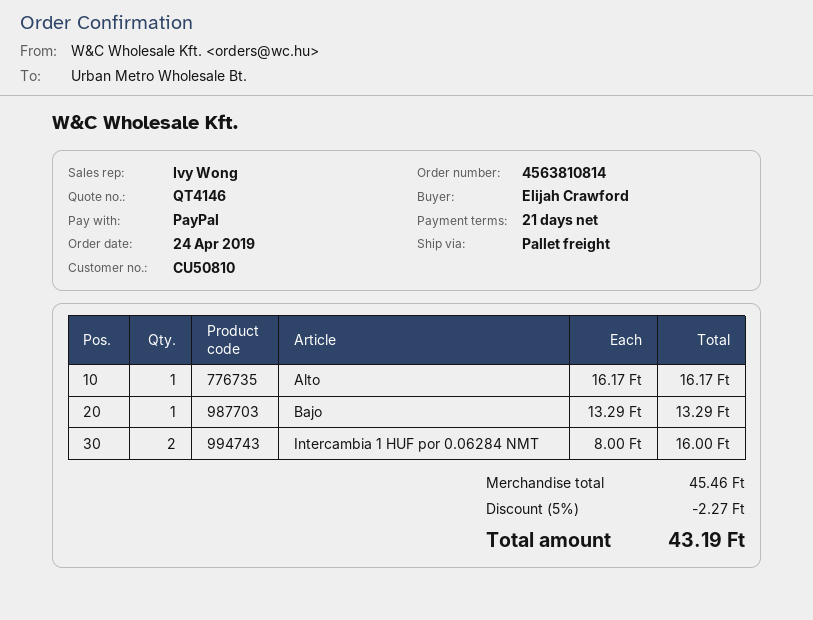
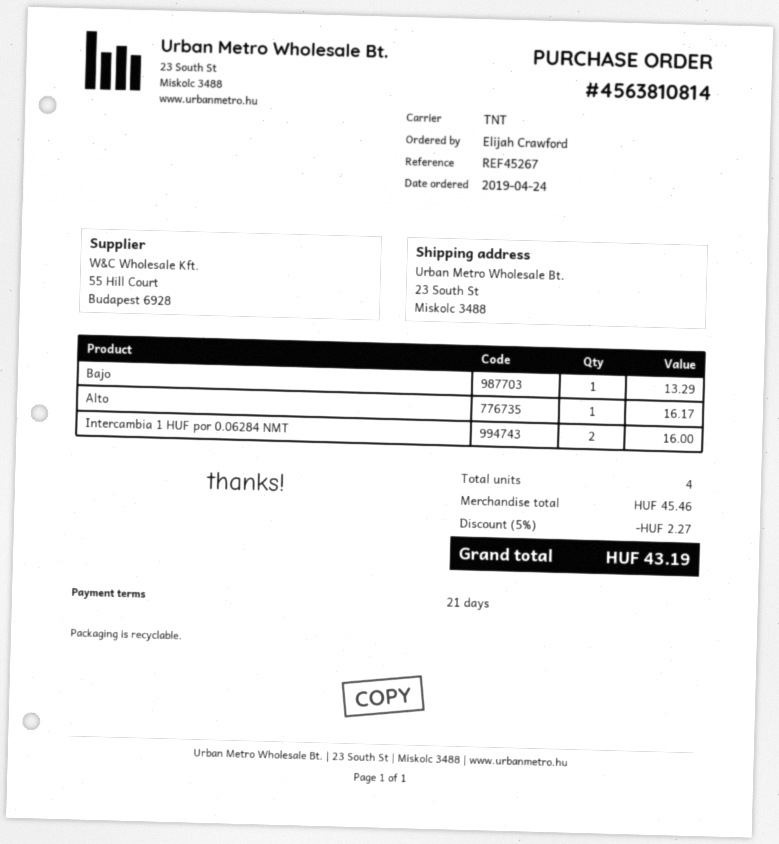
shipping method: pallet freight -> TNT

